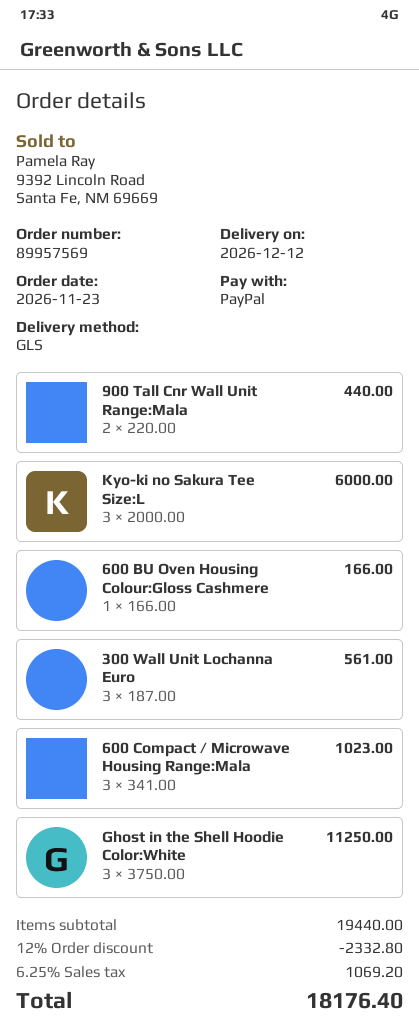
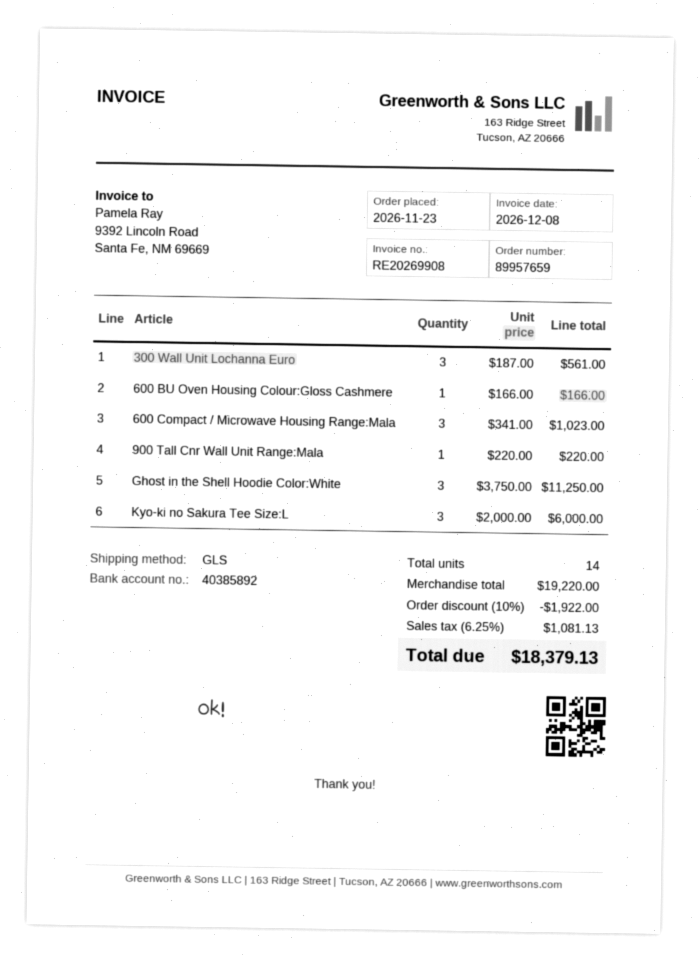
order number: 89957569 -> 89957659
900 Tall Cnr Wall Unit Range:Mala: 2 x 220.00 = 440.00 -> 1 x 220.00 = 220.00
subtotal: 19440.00 -> 19220.00
discount: 12% = 2332.80 -> 10% = 1922.00
tax: 6.25% = 1069.20 -> 6.25% = 1081.13
total: 18176.40 -> 18379.13

